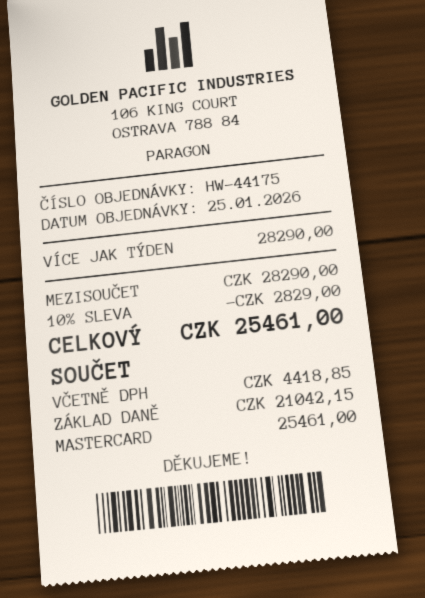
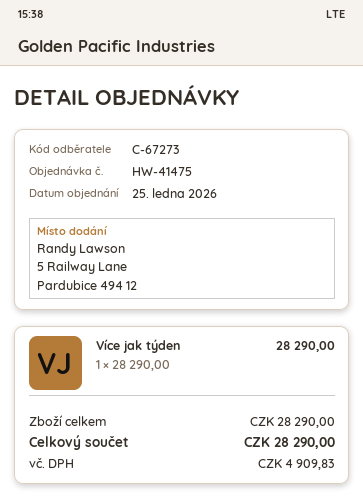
order number: HW-44175 -> HW-41475
discount: 10% = 2829.00 -> none
tax: 4418.85 -> 4909.83
total: 25461.00 -> 28290.00

